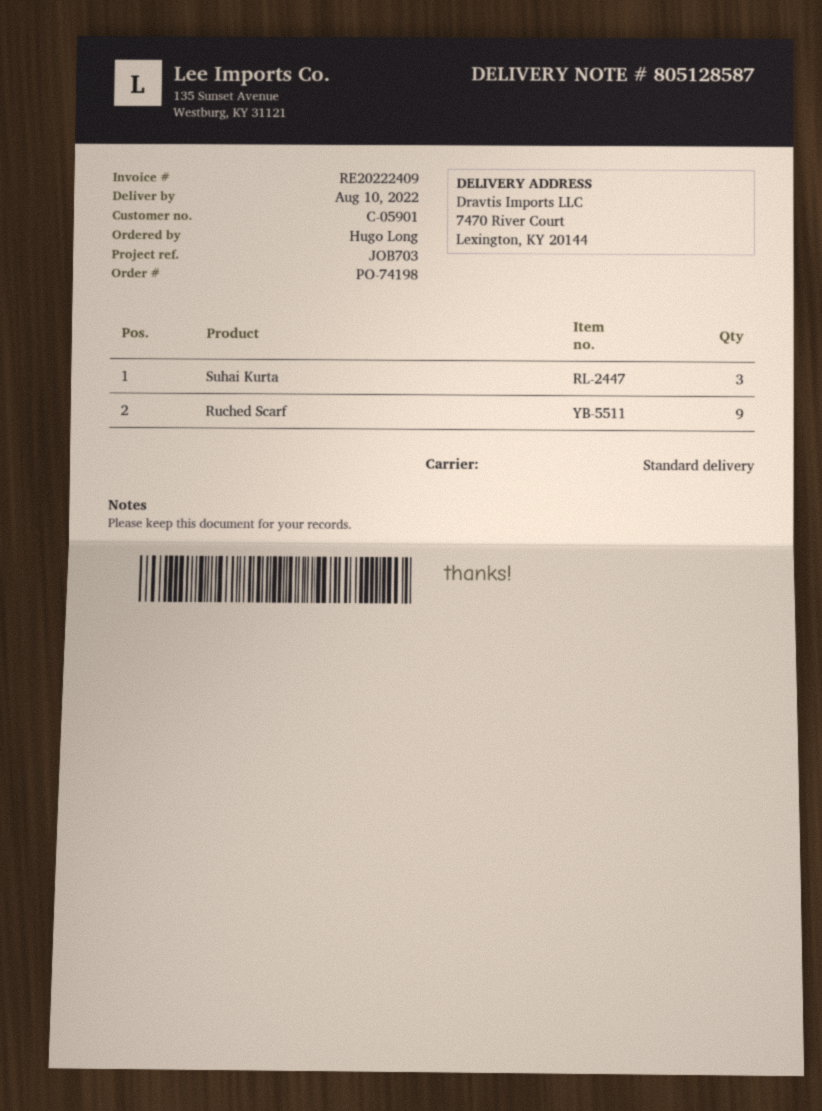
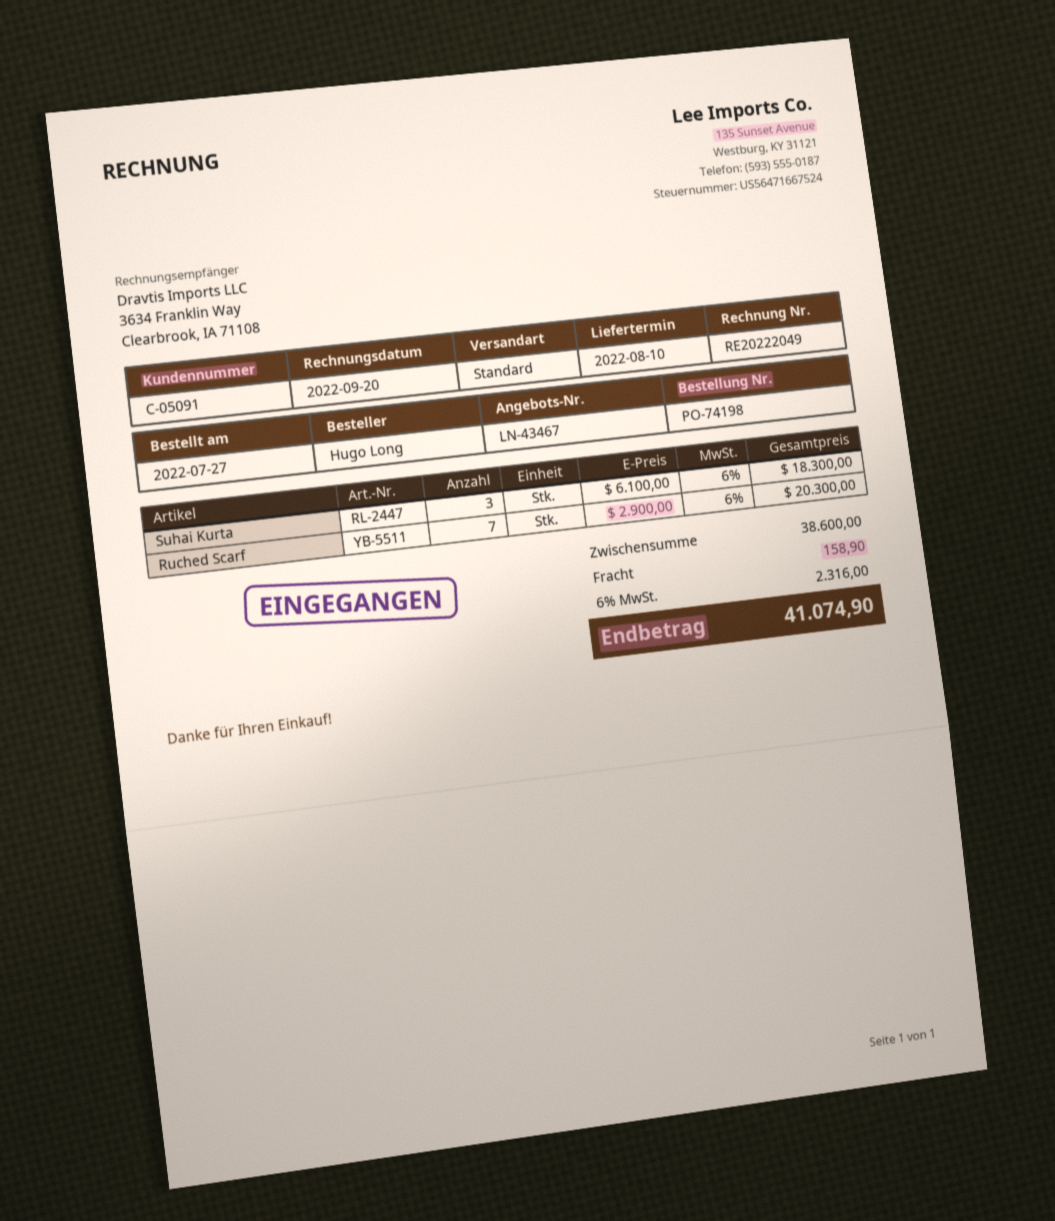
invoice number: RE20222409 -> RE20222049
customer number: C-05901 -> C-05091
Ruched Scarf: 9 -> 7

